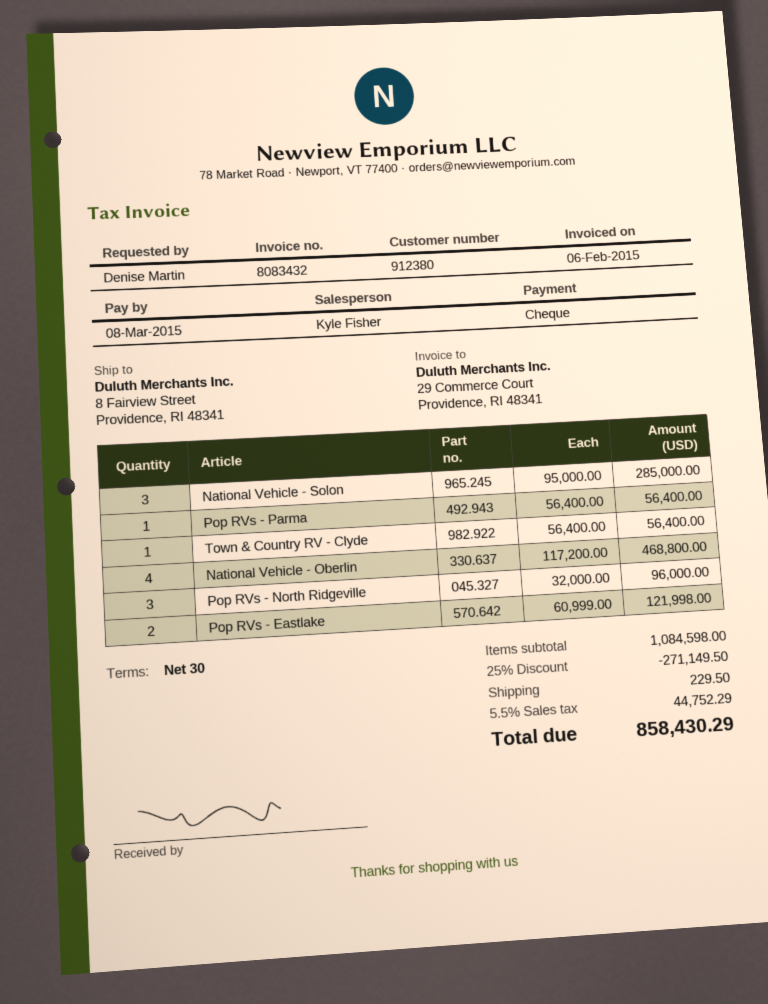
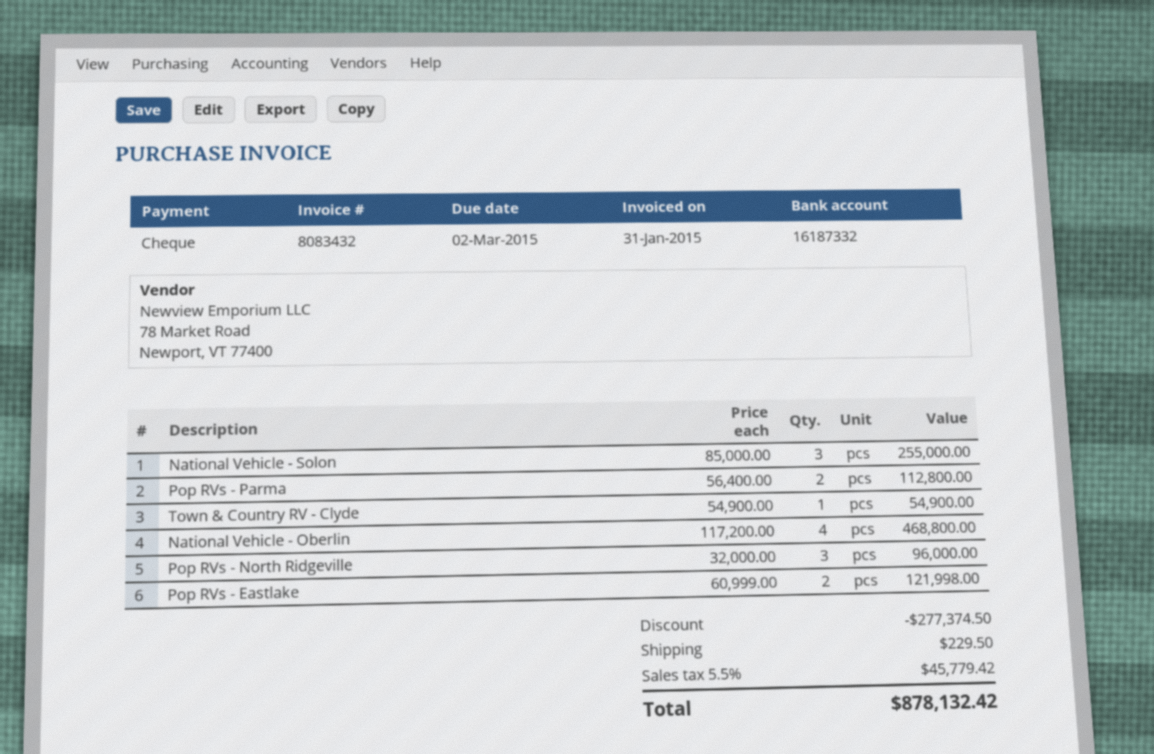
invoice date: 2015-02-06 -> 2015-01-31
due date: 2015-03-08 -> 2015-03-02
National Vehicle - Solon: 3 x 95000.00 = 285000.00 -> 3 x 85000.00 = 255000.00
Pop RVs - Parma: 1 x 56400.00 = 56400.00 -> 2 x 56400.00 = 112800.00
Town & Country RV - Clyde: 1 x 56400.00 = 56400.00 -> 1 x 54900.00 = 54900.00
discount: 271149.50 -> 277374.50
tax: 5.5% = 44752.29 -> 5.5% = 45779.42
total: 858430.29 -> 878132.42

